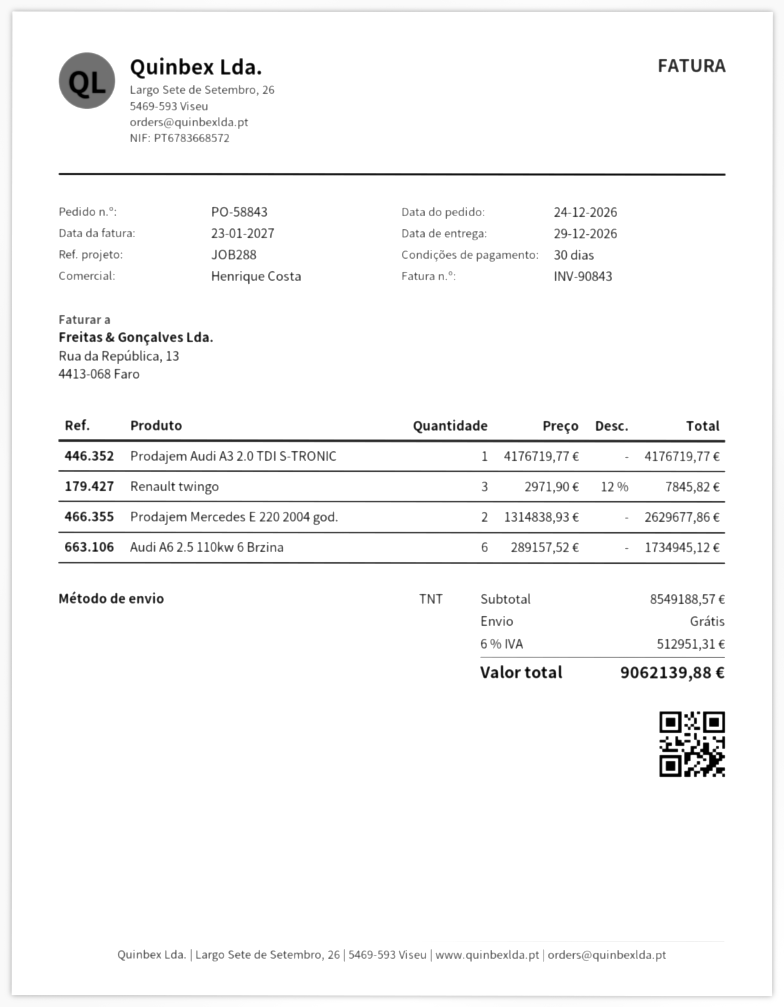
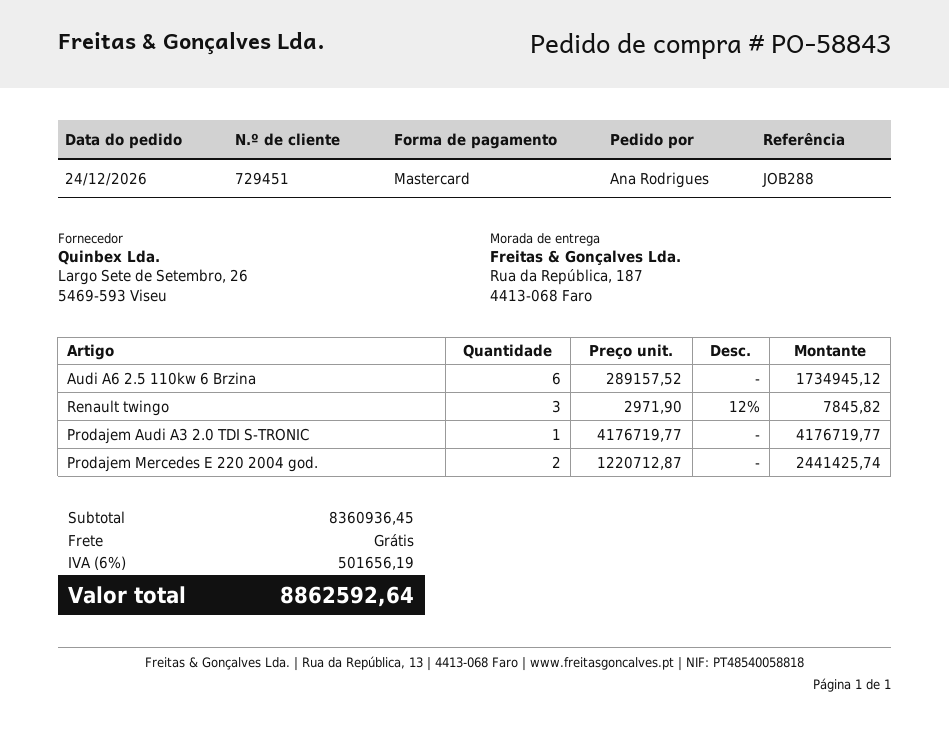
Prodajem Mercedes E 220 2004 god.: 2 x 1314838.93 = 2629677.86 -> 2 x 1220712.87 = 2441425.74
subtotal: 8549188.57 -> 8360936.45
tax: 6% = 512951.31 -> 6% = 501656.19
total: 9062139.88 -> 8862592.64

